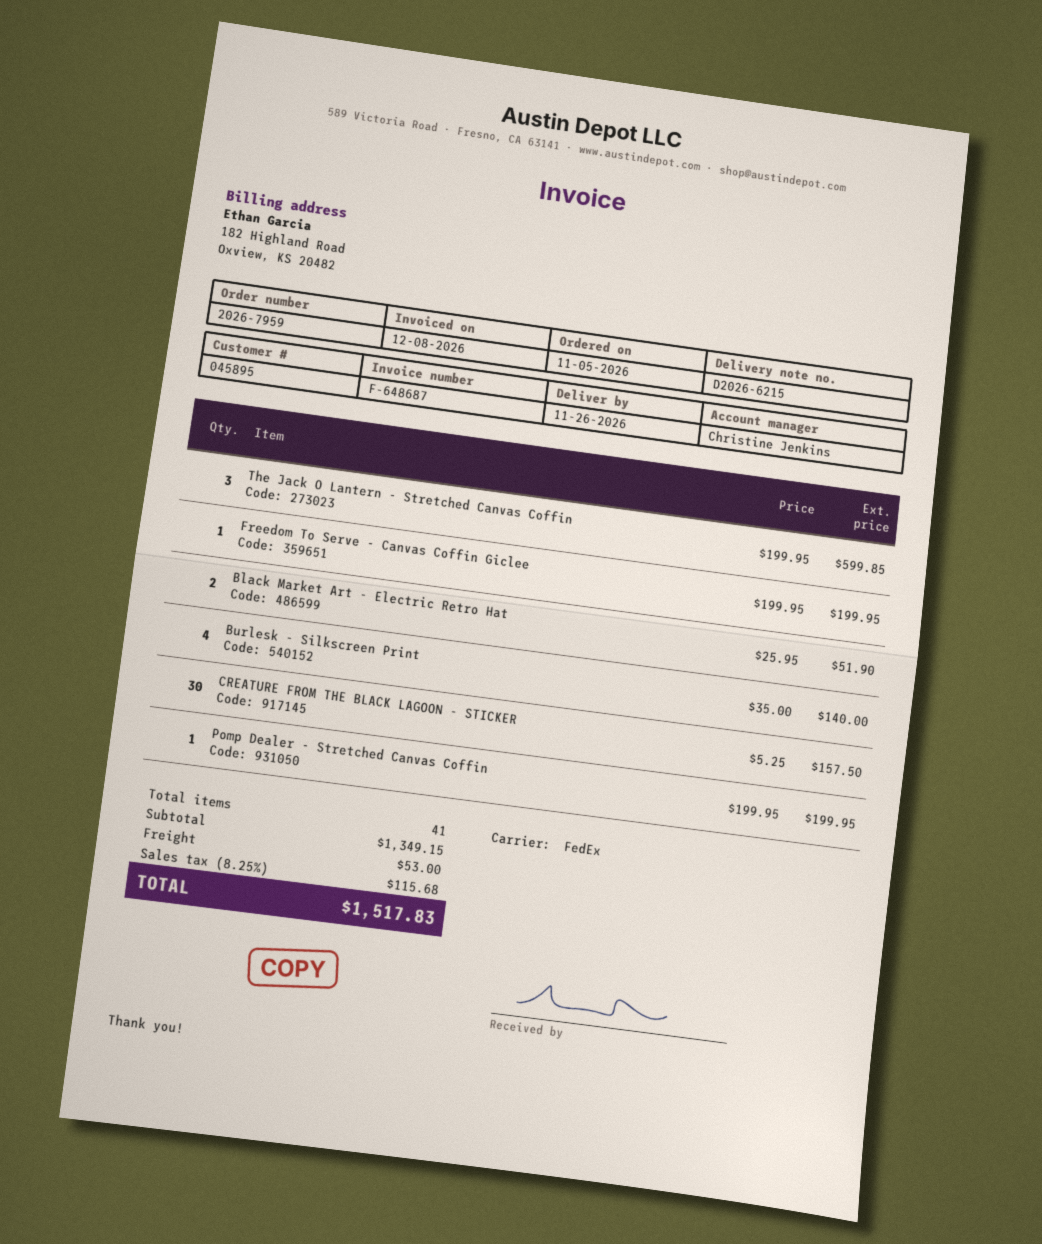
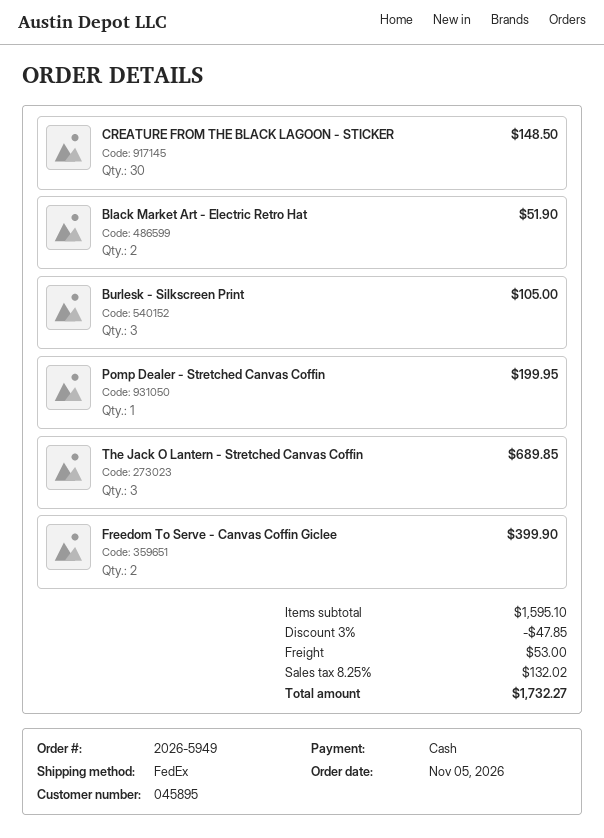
order number: 2026-7959 -> 2026-5949
The Jack O Lantern - Stretched Canvas Coffin: 3 for 599.85 -> 3 for 689.85
Freedom To Serve - Canvas Coffin Giclee: 1 for 199.95 -> 2 for 399.90
Burlesk - Silkscreen Print: 4 for 140.00 -> 3 for 105.00
CREATURE FROM THE BLACK LAGOON - STICKER: 30 for 157.50 -> 30 for 148.50
subtotal: 1349.15 -> 1595.10
discount: none -> 3% = 47.85
tax: 8.25% = 115.68 -> 8.25% = 132.02
total: 1517.83 -> 1732.27

